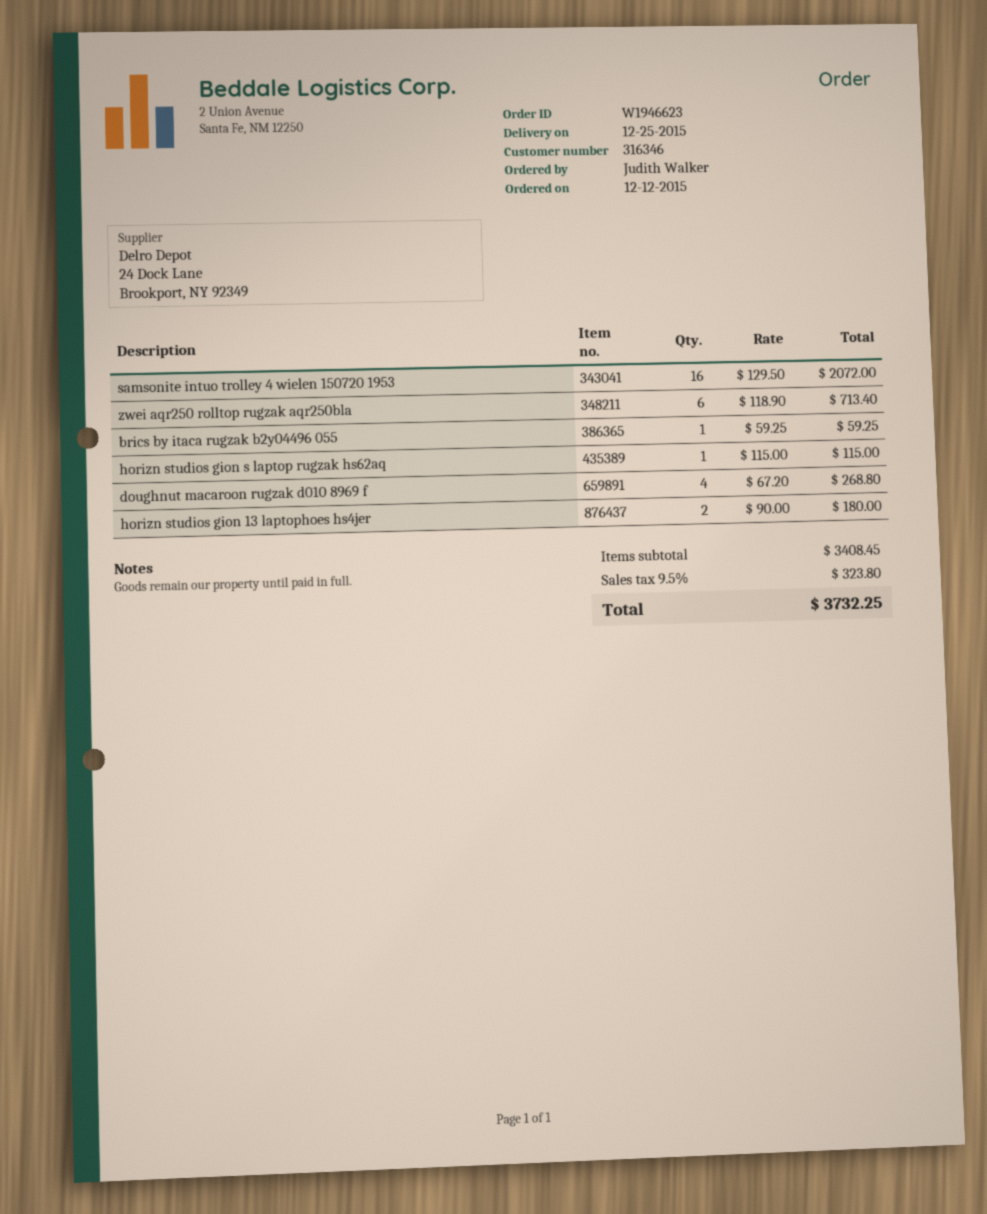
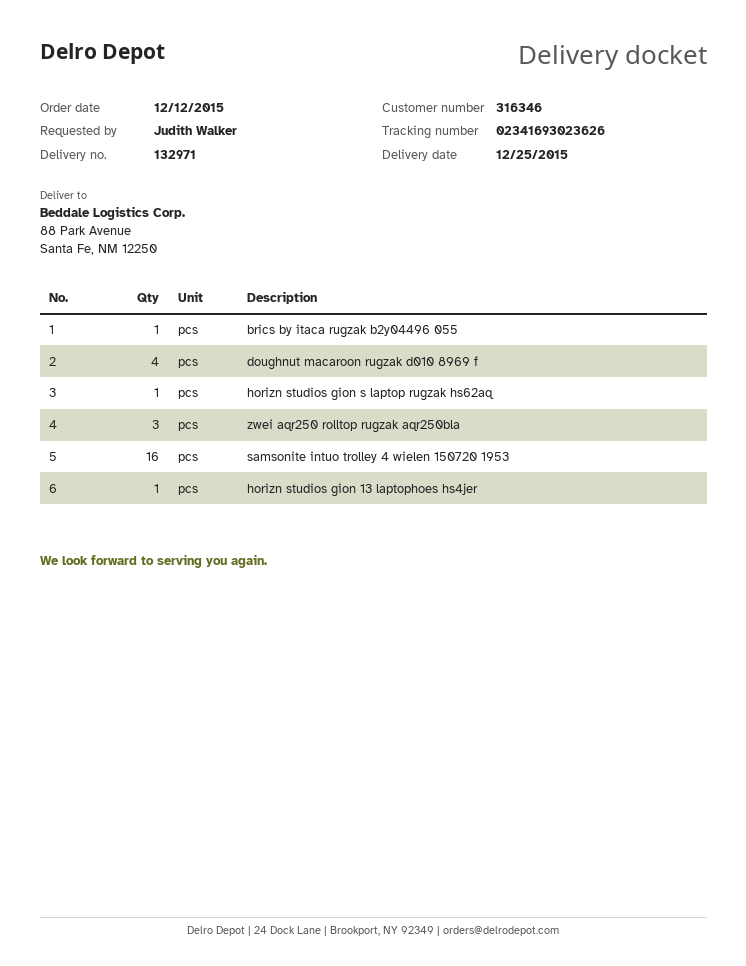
zwei aqr250 rolltop rugzak aqr250bla: 6 -> 3
horizn studios gion 13 laptophoes hs4jer: 2 -> 1

